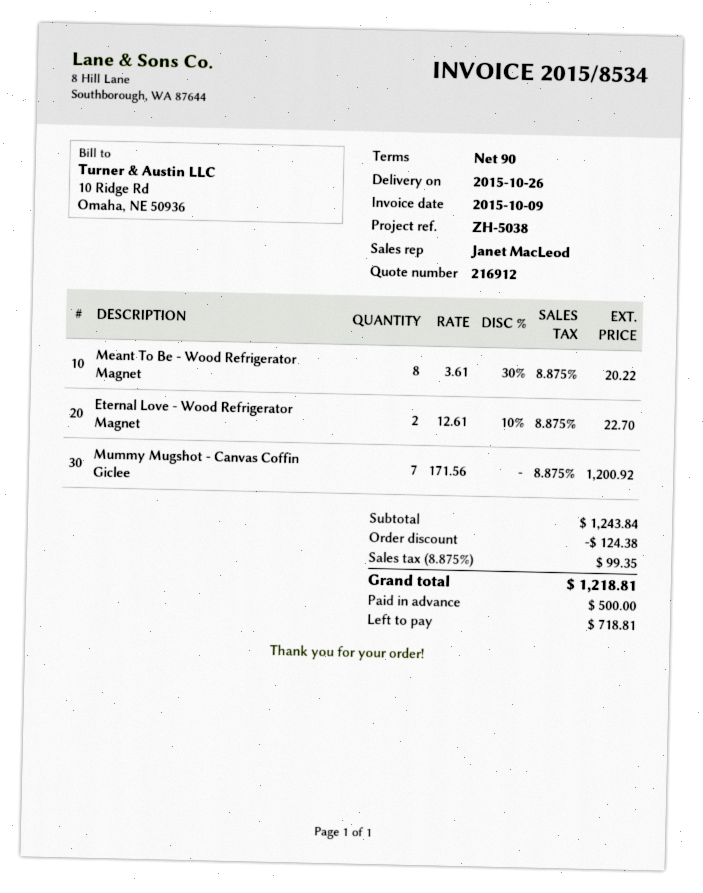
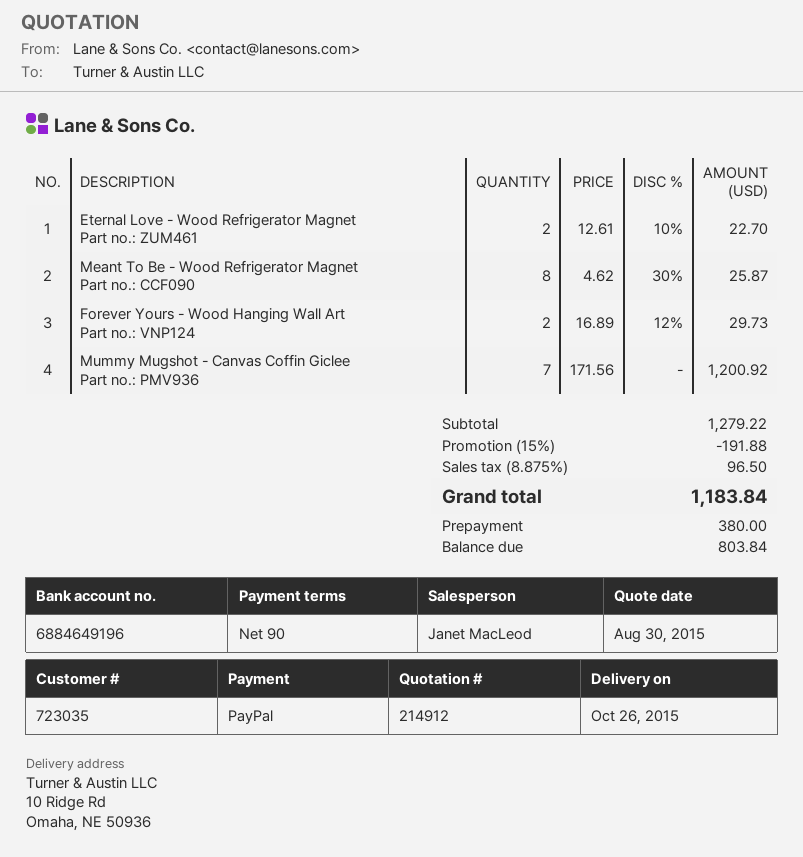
quote number: 216912 -> 214912
Meant To Be - Wood Refrigerator Magnet: 8 x 3.61 - 30% = 20.22 -> 8 x 4.62 - 30% = 25.87
Forever Yours - Wood Hanging Wall Art: none -> 2 x 16.89 - 12% = 29.73
subtotal: 1243.84 -> 1279.22
discount: 124.38 -> 191.88
tax: 8.875% = 99.35 -> 8.875% = 96.50
total: 1218.81 -> 1183.84
deposit: 500.00 -> 380.00
balance: 718.81 -> 803.84

